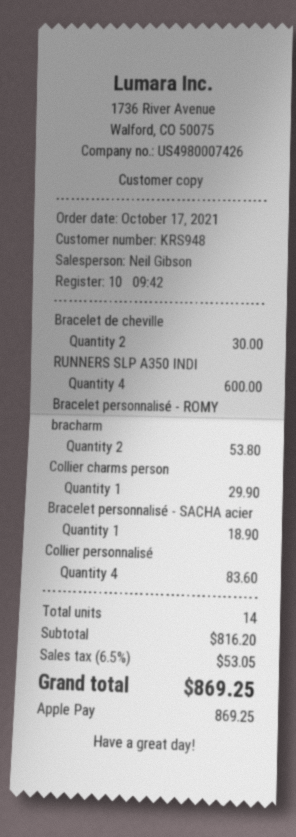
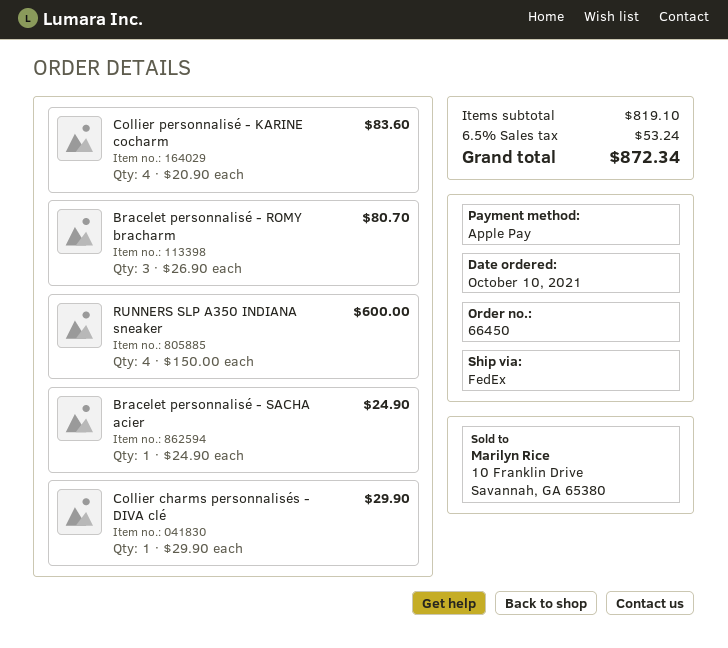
order date: 2021-10-17 -> 2021-10-10
Bracelet de cheville: 2 for 30.00 -> none
Bracelet personnalisé - ROMY bracharm: 2 for 53.80 -> 3 for 80.70
Bracelet personnalisé - SACHA acier: 1 for 18.90 -> 1 for 24.90
subtotal: 816.20 -> 819.10
tax: 6.5% = 53.05 -> 6.5% = 53.24
total: 869.25 -> 872.34

